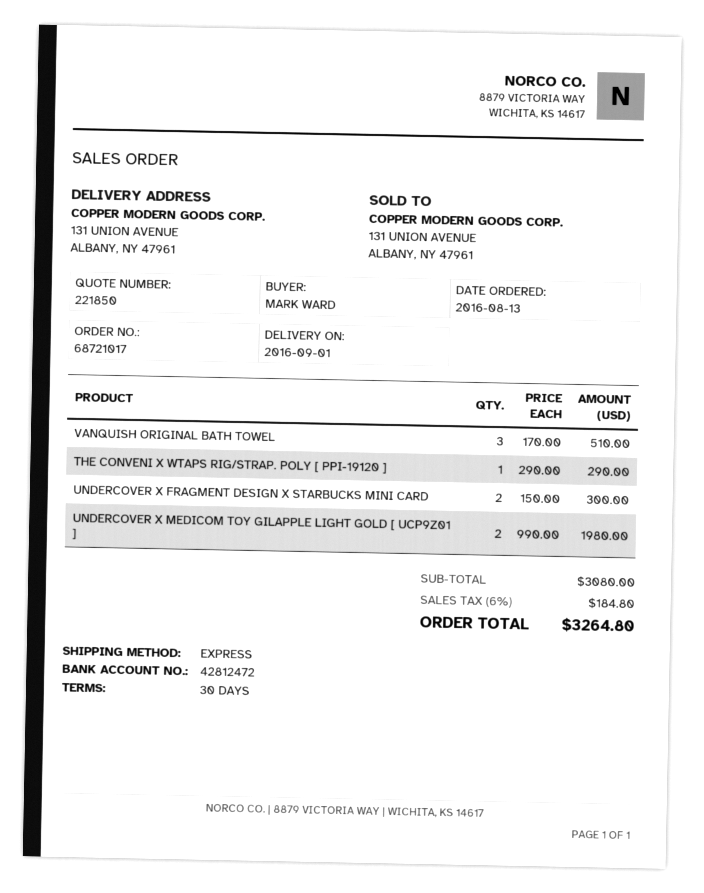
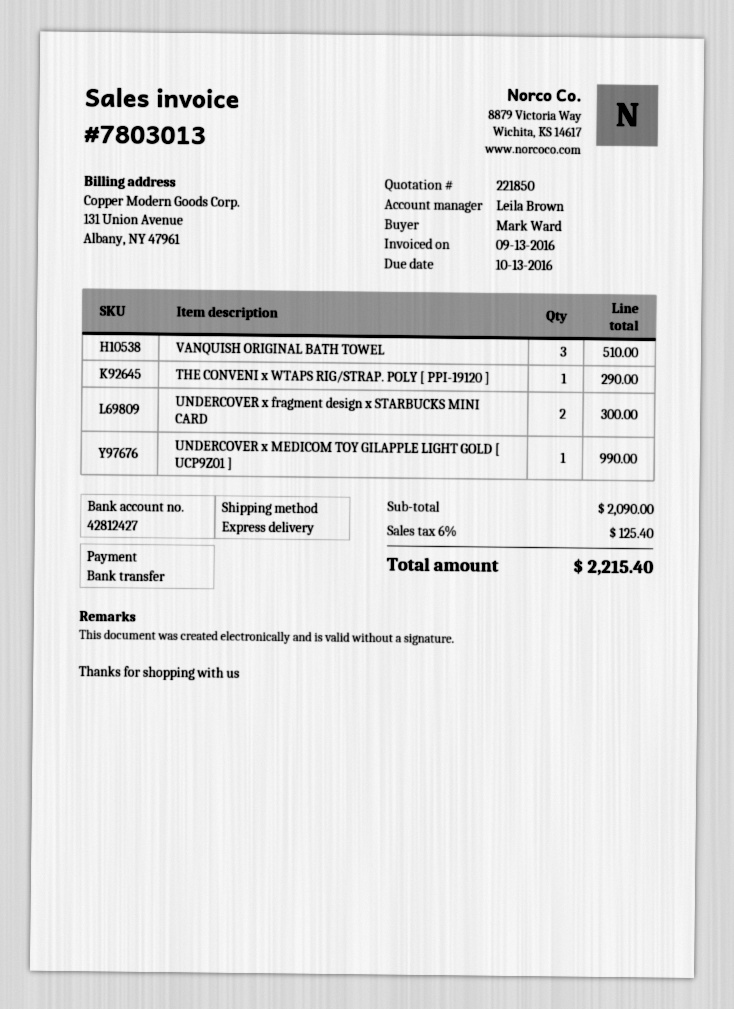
bank account: 42812472 -> 42812427
UNDERCOVER X MEDICOM TOY GILAPPLE LIGHT GOLD [ UCP9Z01 ]: 2 for 1980.00 -> 1 for 990.00
subtotal: 3080.00 -> 2090.00
tax: 6% = 184.80 -> 6% = 125.40
total: 3264.80 -> 2215.40

